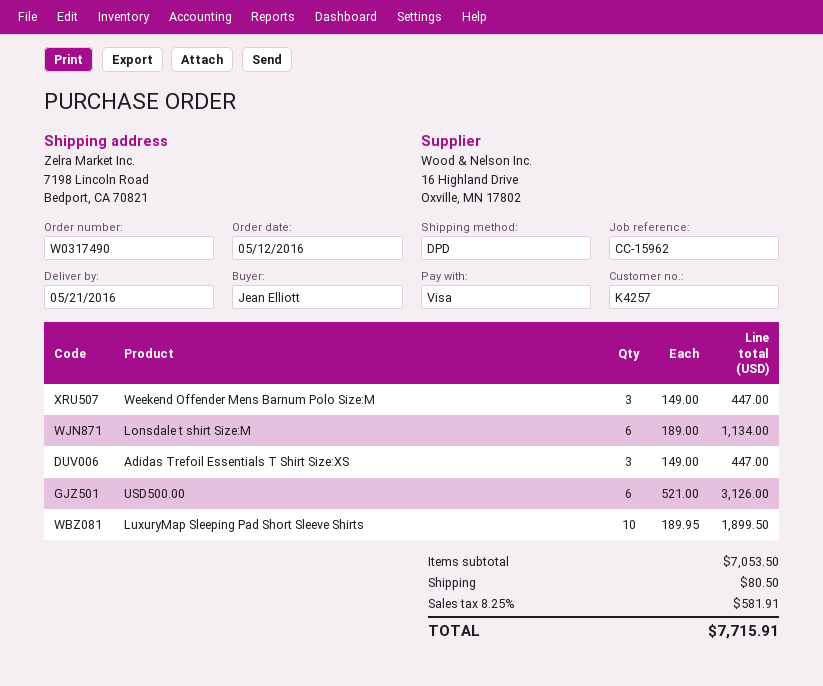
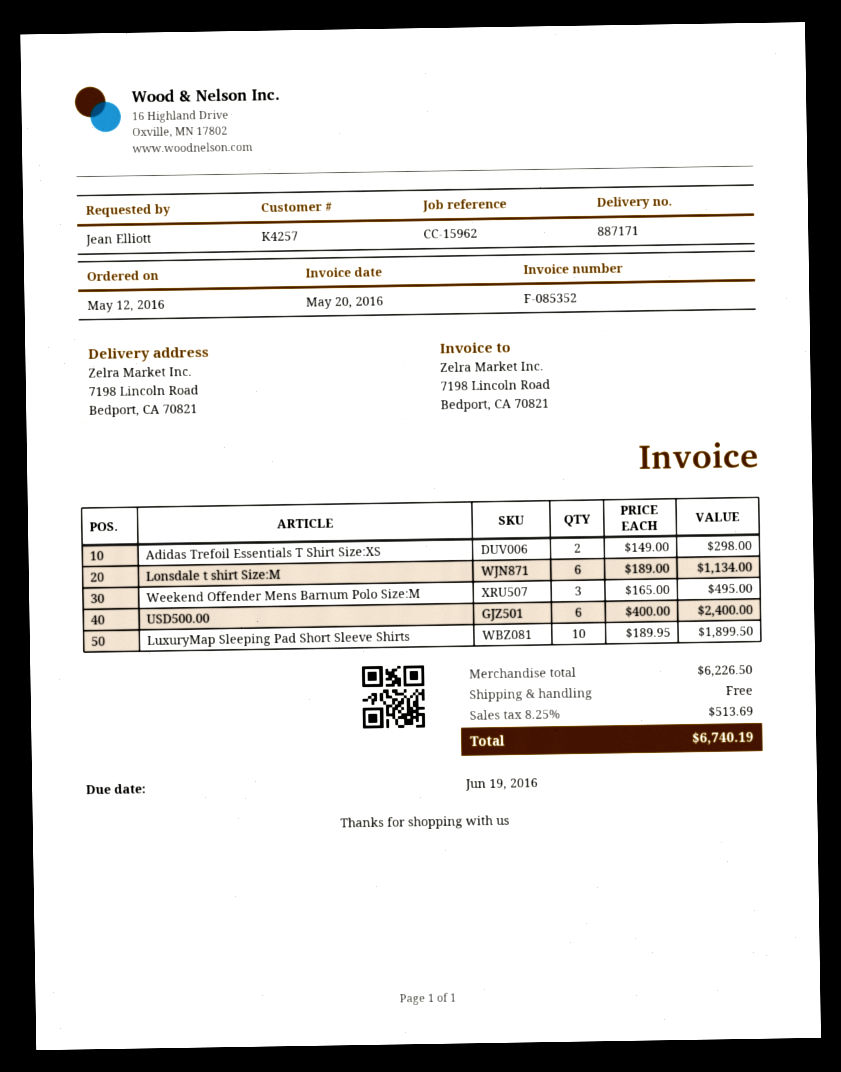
Weekend Offender Mens Barnum Polo Size:M: 3 x 149.00 = 447.00 -> 3 x 165.00 = 495.00
Adidas Trefoil Essentials T Shirt Size:XS: 3 x 149.00 = 447.00 -> 2 x 149.00 = 298.00
USD500.00: 6 x 521.00 = 3126.00 -> 6 x 400.00 = 2400.00
subtotal: 7053.50 -> 6226.50
shipping: 80.50 -> 0.00
tax: 8.25% = 581.91 -> 8.25% = 513.69
total: 7715.91 -> 6740.19

